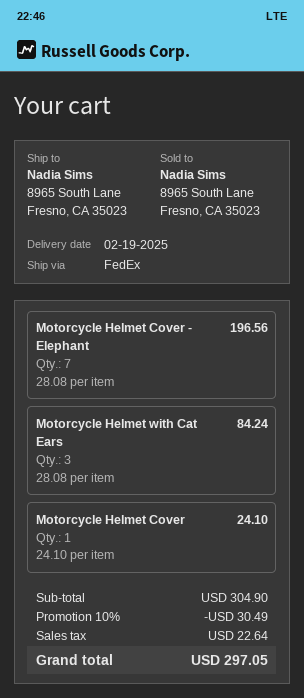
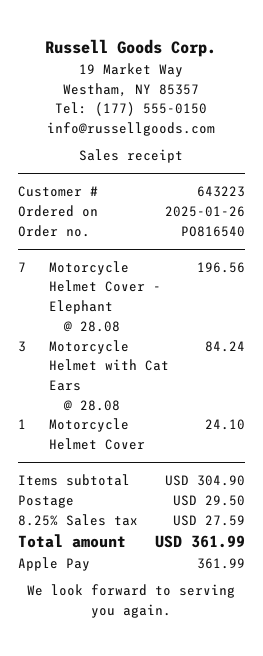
discount: 10% = 30.49 -> none
shipping: none -> 29.50
tax: 22.64 -> 27.59
total: 297.05 -> 361.99

